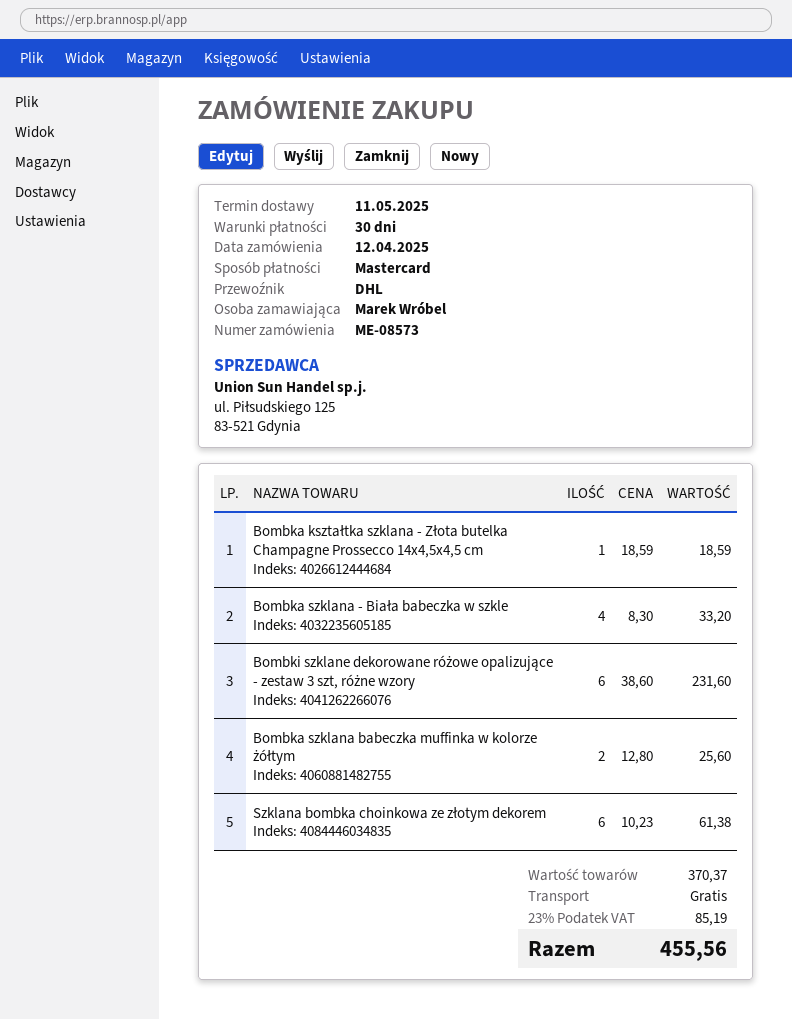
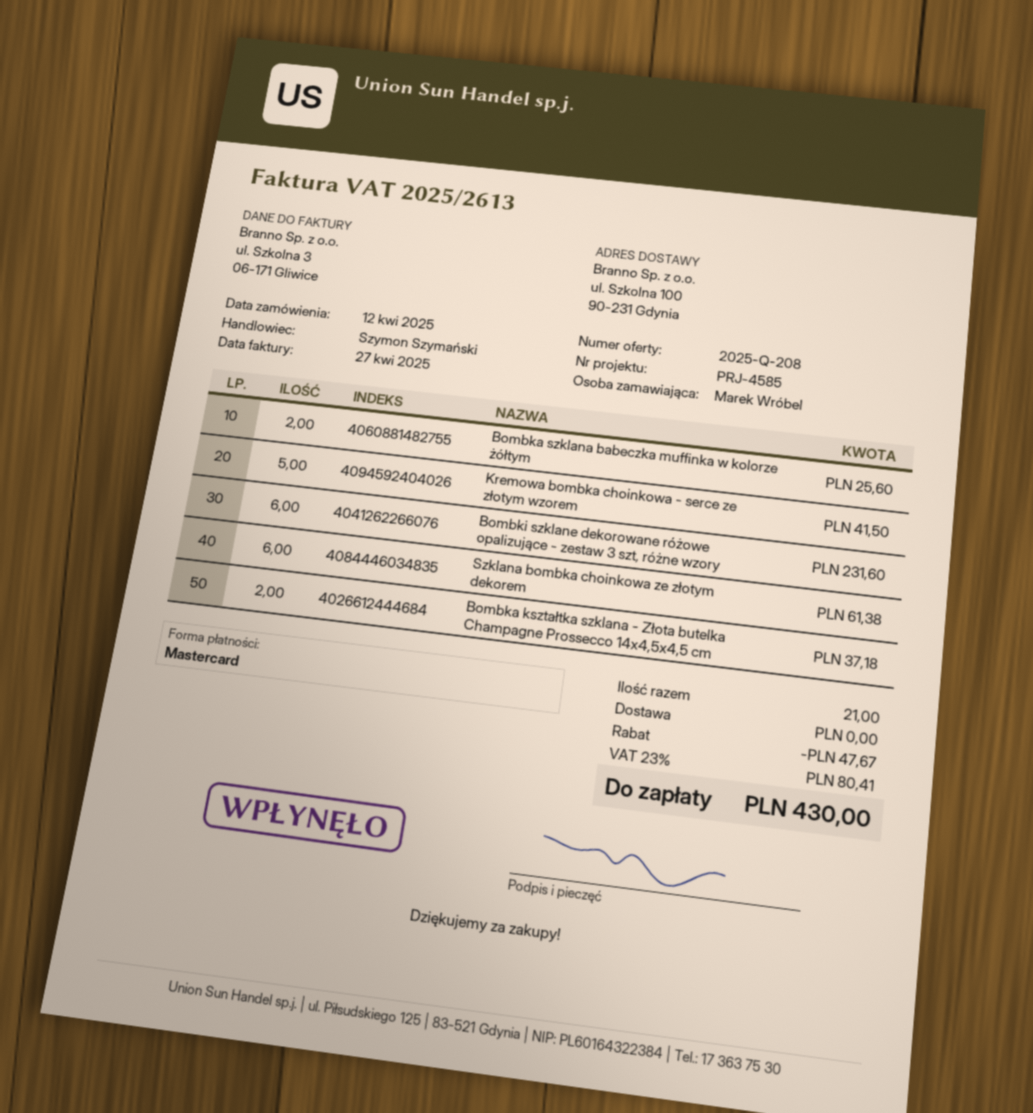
Bombka kształtka szklana - Złota butelka Champagne Prossecco 14x4,5x4,5 cm: 1 for 18.59 -> 2 for 37.18
Bombka szklana - Biała babeczka w szkle: 4 for 33.20 -> none
Kremowa bombka choinkowa - serce ze złotym wzorem: none -> 5 for 41.50
discount: none -> 47.67
tax: 23% = 85.19 -> 23% = 80.41
total: 455.56 -> 430.00

